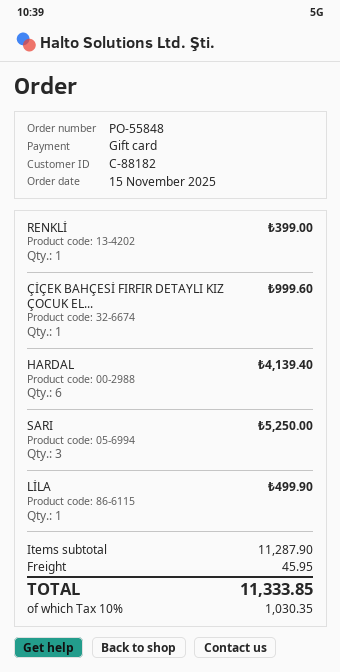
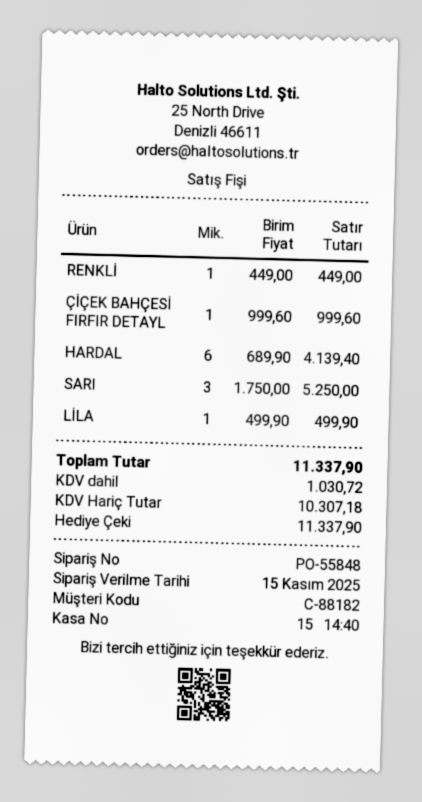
RENKLİ: 1 for 399.00 -> 1 for 449.00
shipping: 45.95 -> none
tax: 1030.35 -> 1030.72
total: 11333.85 -> 11337.90

